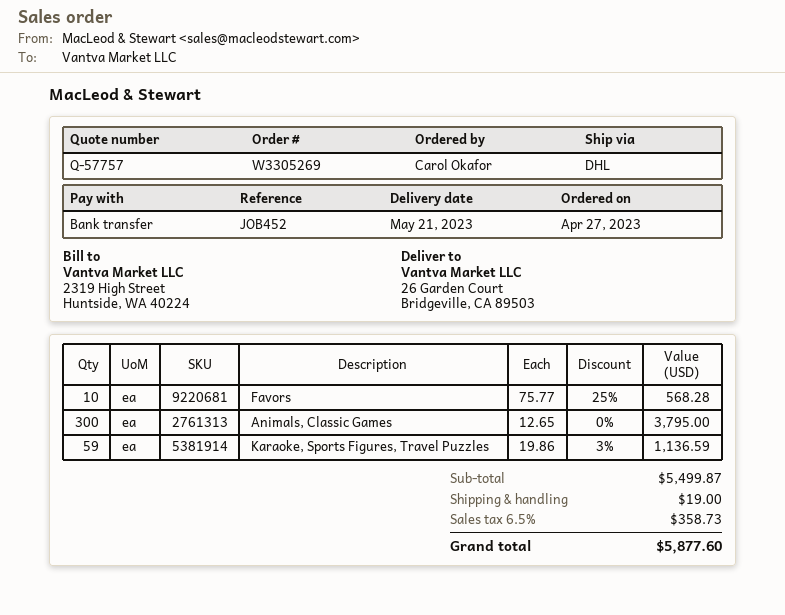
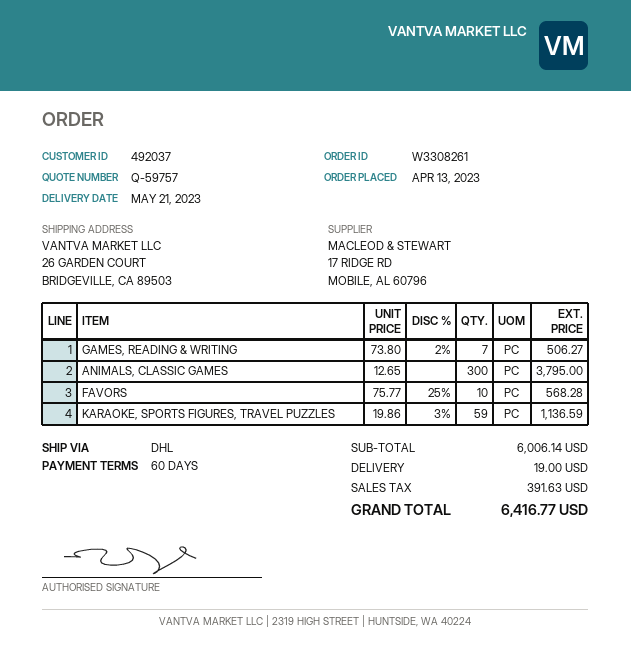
quote number: Q-57757 -> Q-59757
order number: W3305269 -> W3308261
order date: 2023-04-27 -> 2023-04-13
GAMES, READING & WRITING: none -> 7 x 73.80 - 2% = 506.27
subtotal: 5499.87 -> 6006.14
tax: 358.73 -> 391.63
total: 5877.60 -> 6416.77

